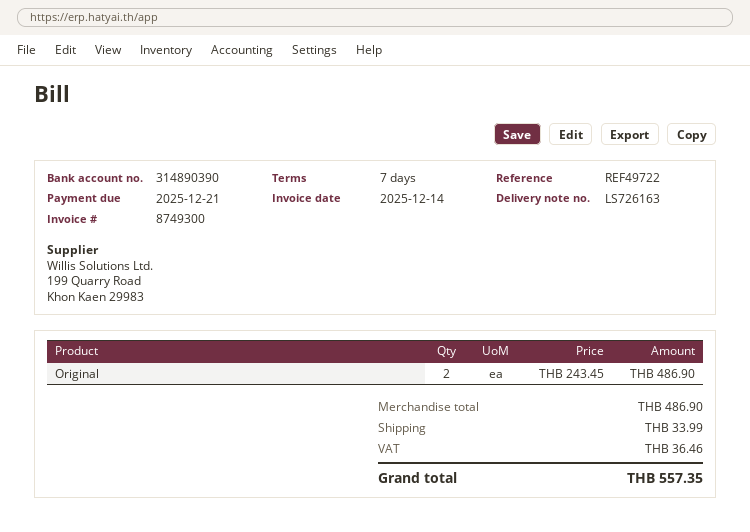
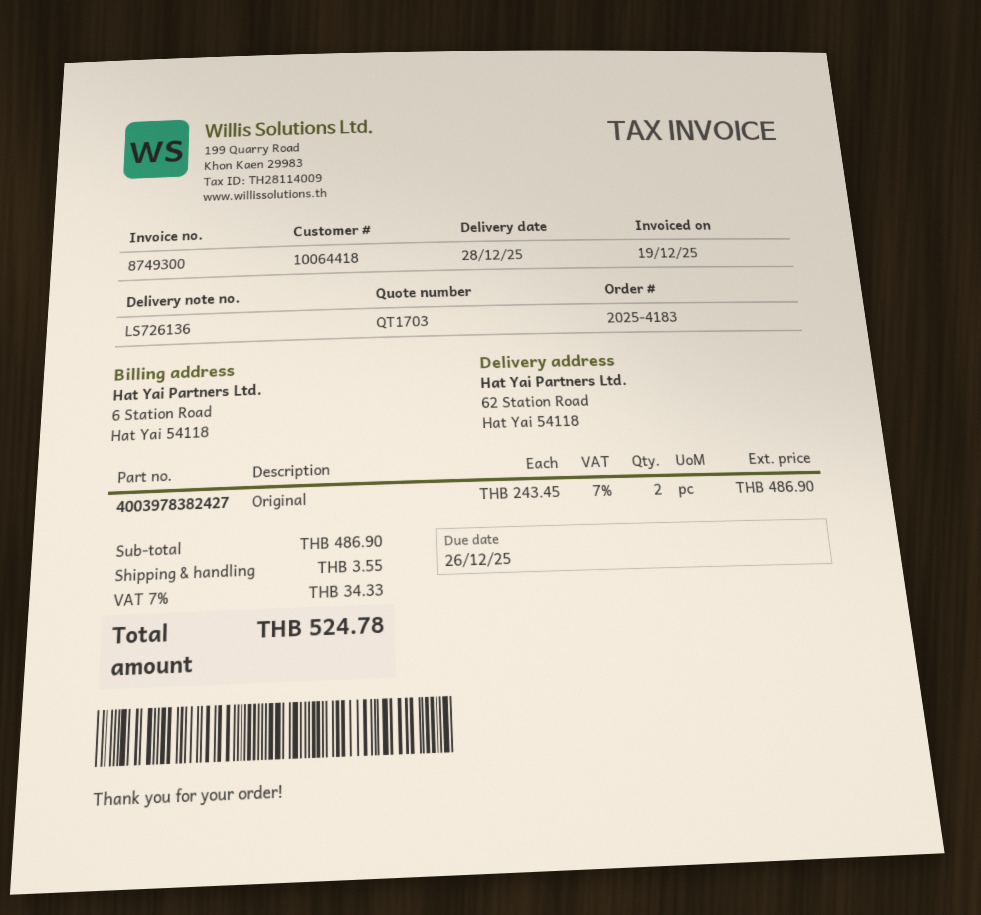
delivery note number: LS726163 -> LS726136
invoice date: 2025-12-14 -> 2025-12-19
due date: 2025-12-21 -> 2025-12-26
shipping: 33.99 -> 3.55
tax: 36.46 -> 34.33
total: 557.35 -> 524.78

